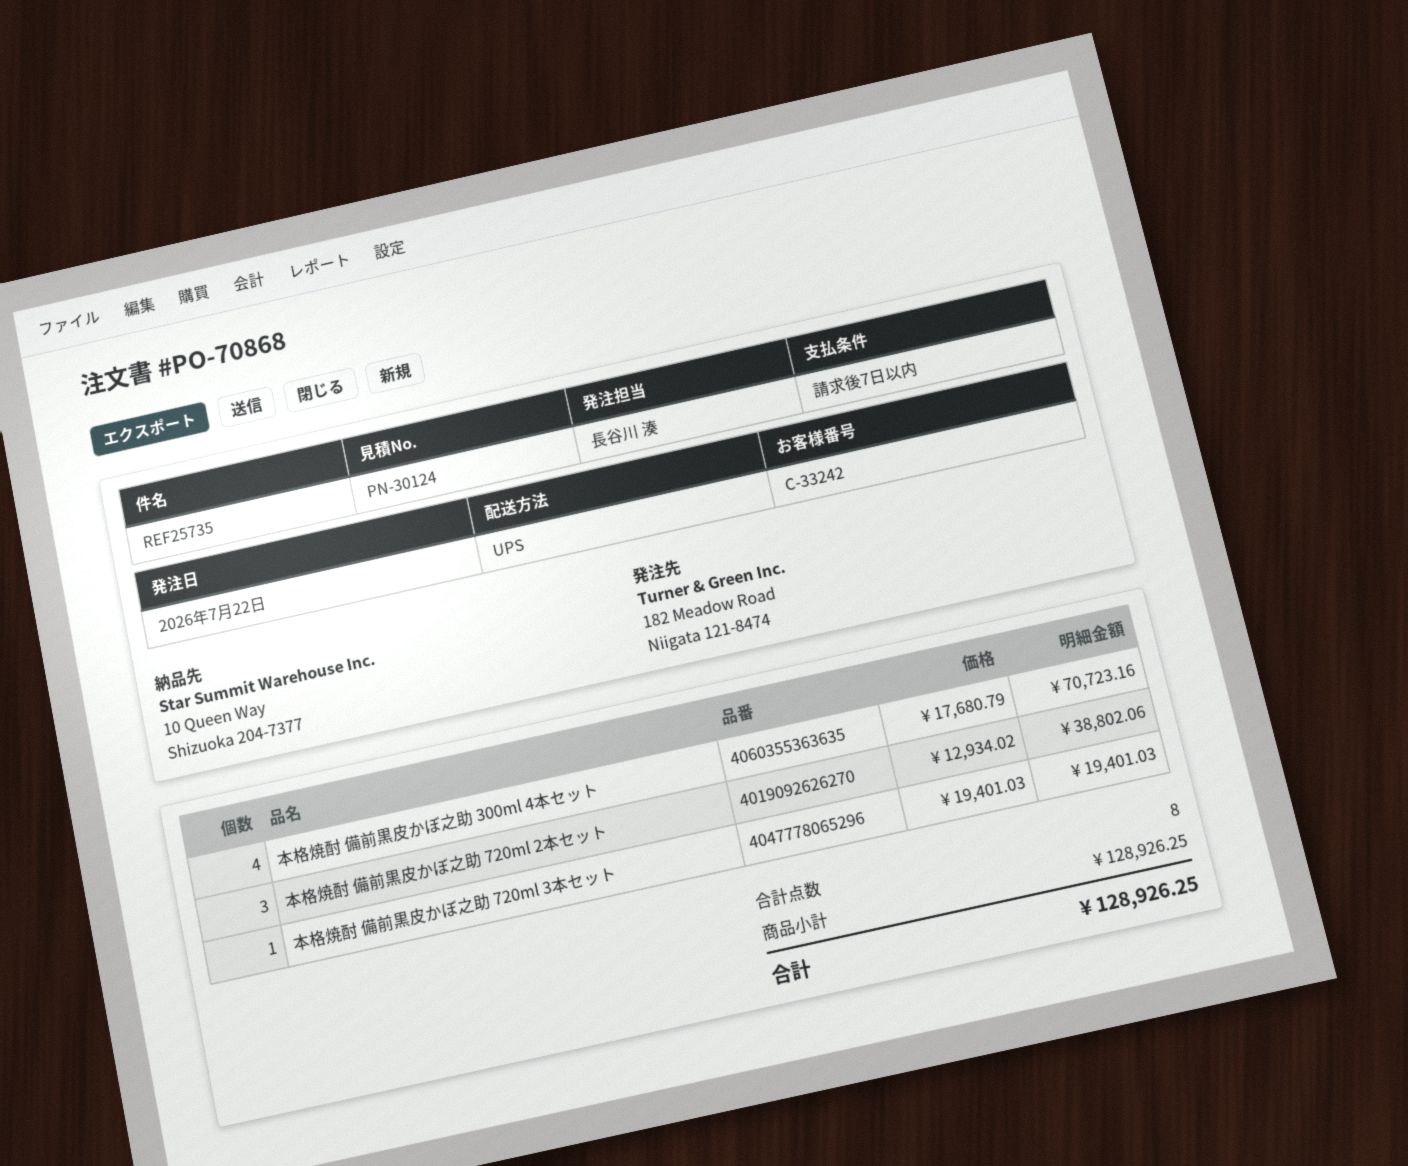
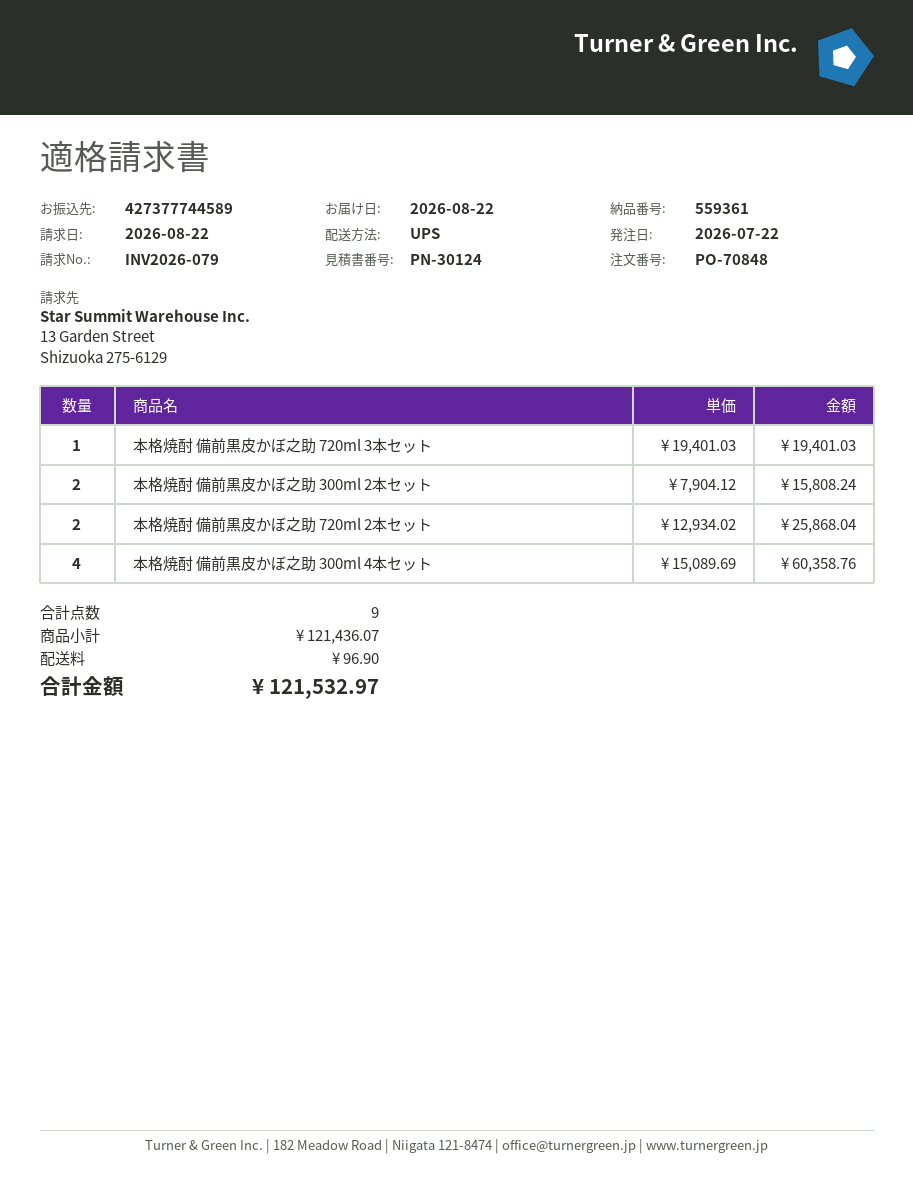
order number: PO-70868 -> PO-70848
本格焼酎 備前黒皮かぼ之助 300ml 4本セット: 4 x 17680.79 = 70723.16 -> 4 x 15089.69 = 60358.76
本格焼酎 備前黒皮かぼ之助 720ml 2本セット: 3 x 12934.02 = 38802.06 -> 2 x 12934.02 = 25868.04
本格焼酎 備前黒皮かぼ之助 300ml 2本セット: none -> 2 x 7904.12 = 15808.24
total quantity: 8 -> 9
subtotal: 128926.25 -> 121436.07
shipping: none -> 96.90
total: 128926.25 -> 121532.97

